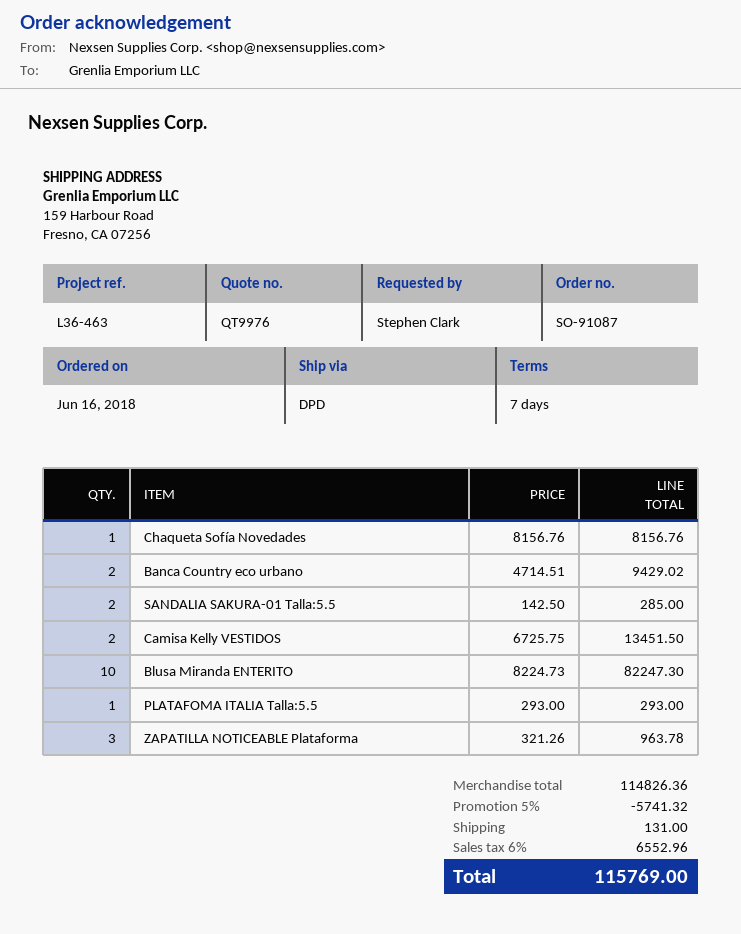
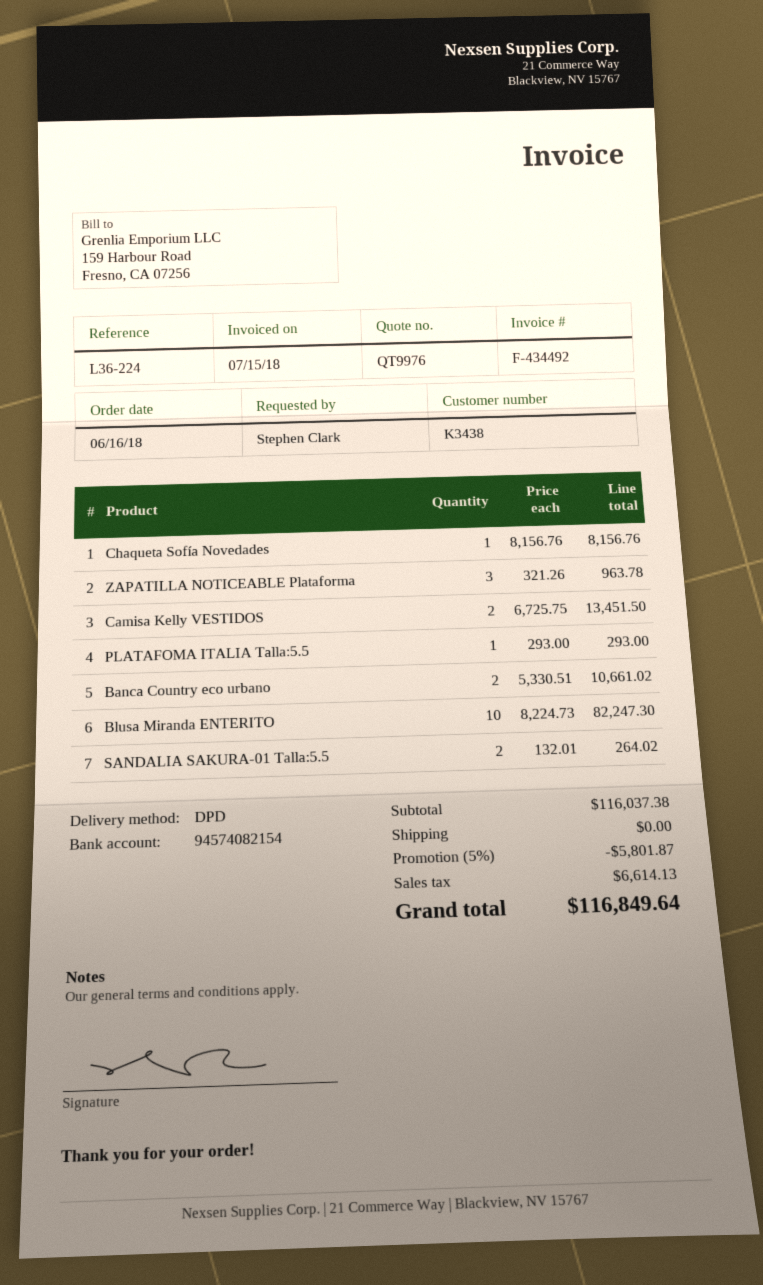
reference: L36-463 -> L36-224
Banca Country eco urbano: 2 x 4714.51 = 9429.02 -> 2 x 5330.51 = 10661.02
SANDALIA SAKURA-01 Talla:5.5: 2 x 142.50 = 285.00 -> 2 x 132.01 = 264.02
subtotal: 114826.36 -> 116037.38
discount: 5% = 5741.32 -> 5% = 5801.87
shipping: 131.00 -> 0.00
tax: 6552.96 -> 6614.13
total: 115769.00 -> 116849.64

